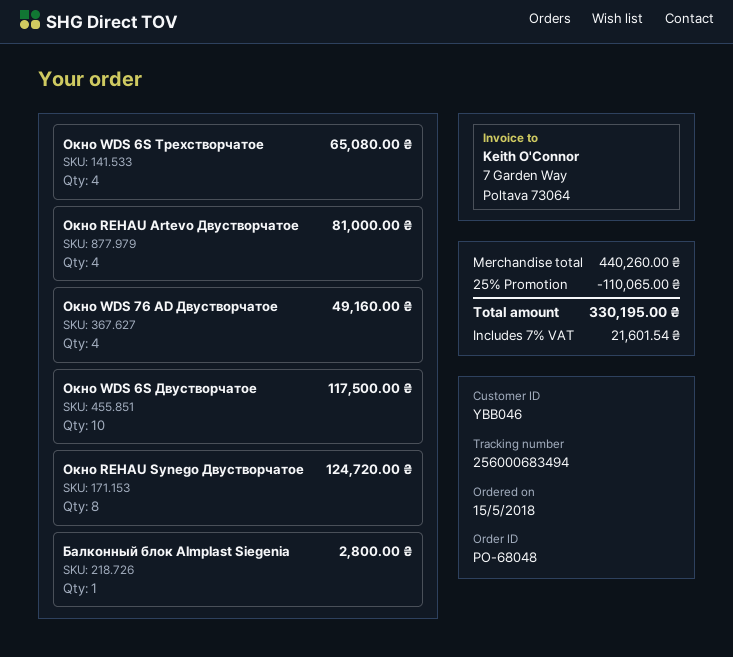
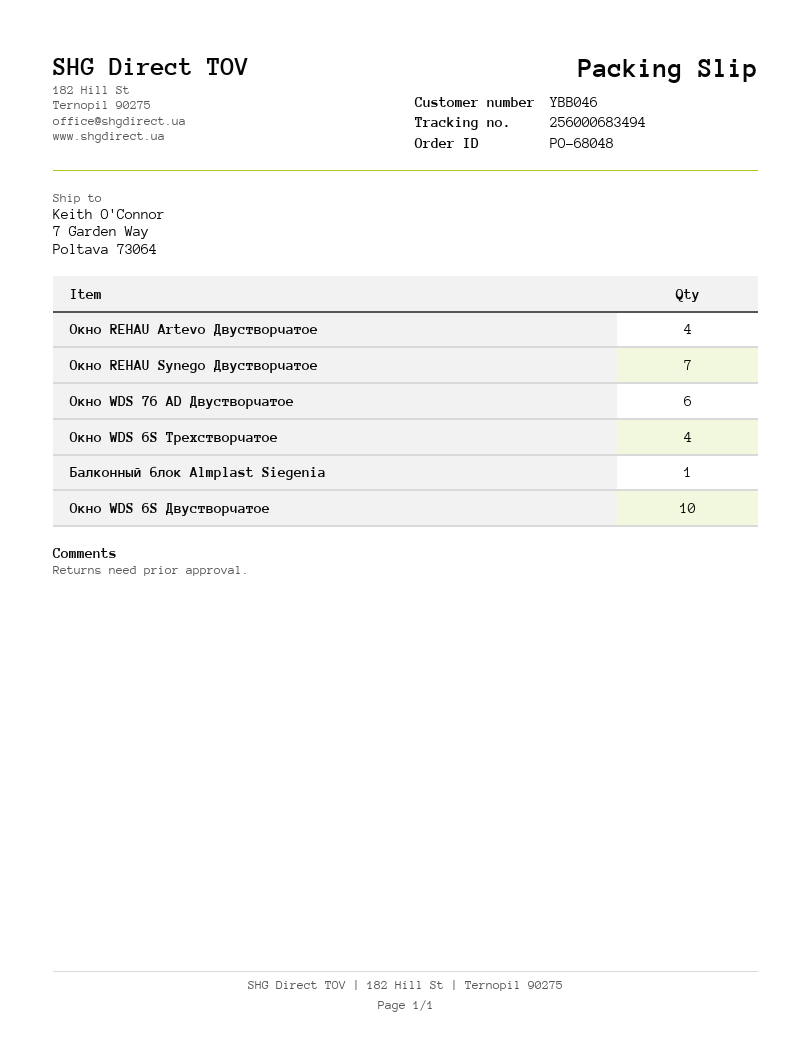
Окно WDS 76 AD Двустворчатое: 4 -> 6
Окно REHAU Synego Двустворчатое: 8 -> 7

